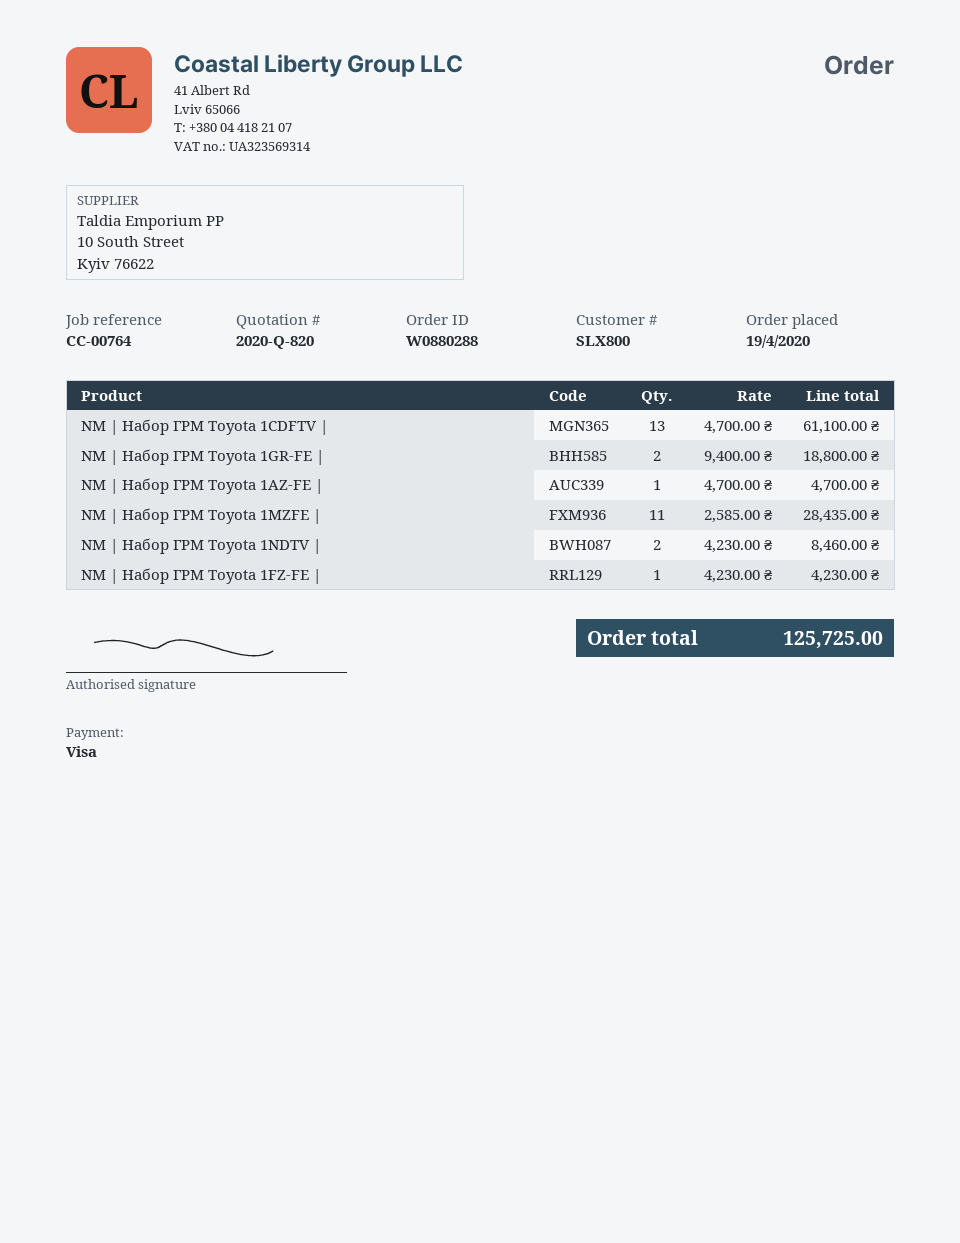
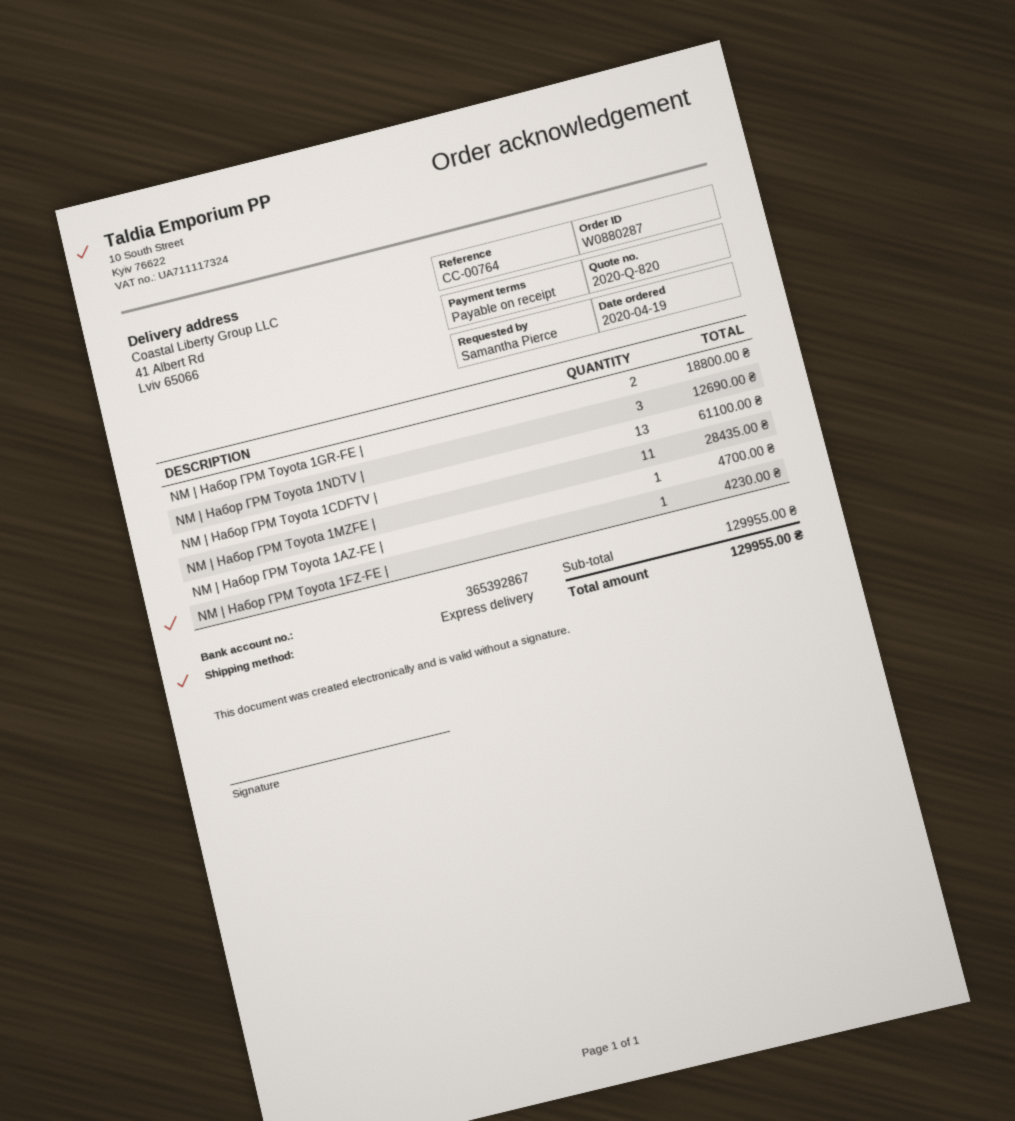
order number: W0880288 -> W0880287
NM | Набор ГРМ Toyota 1NDTV |: 2 for 8460.00 -> 3 for 12690.00
total: 125725.00 -> 129955.00

